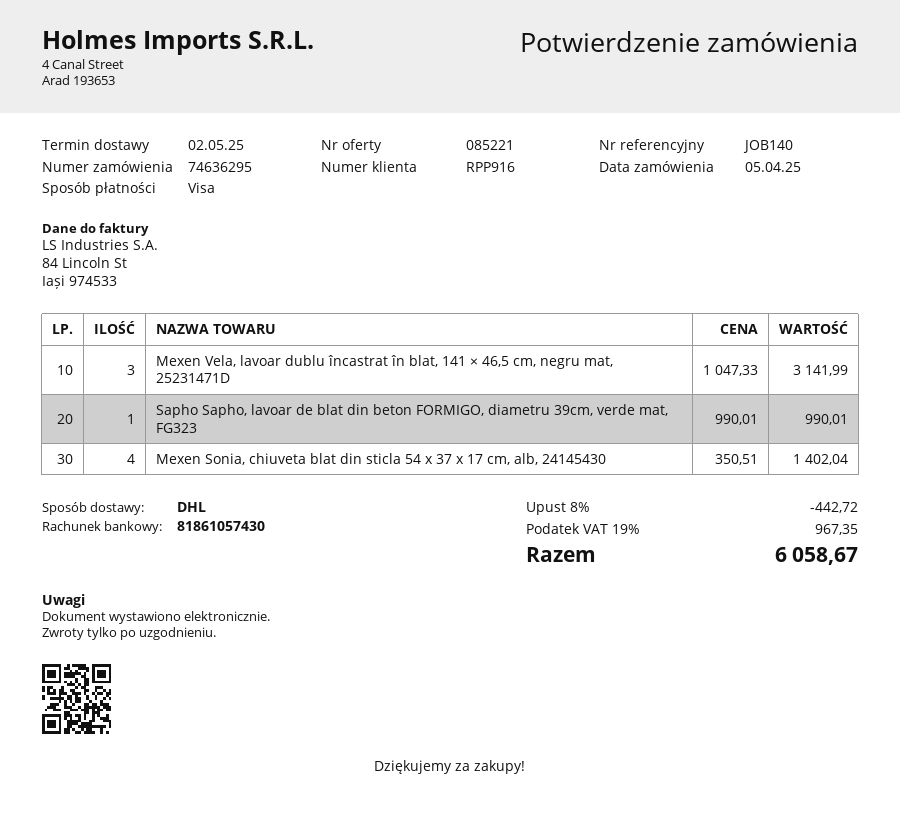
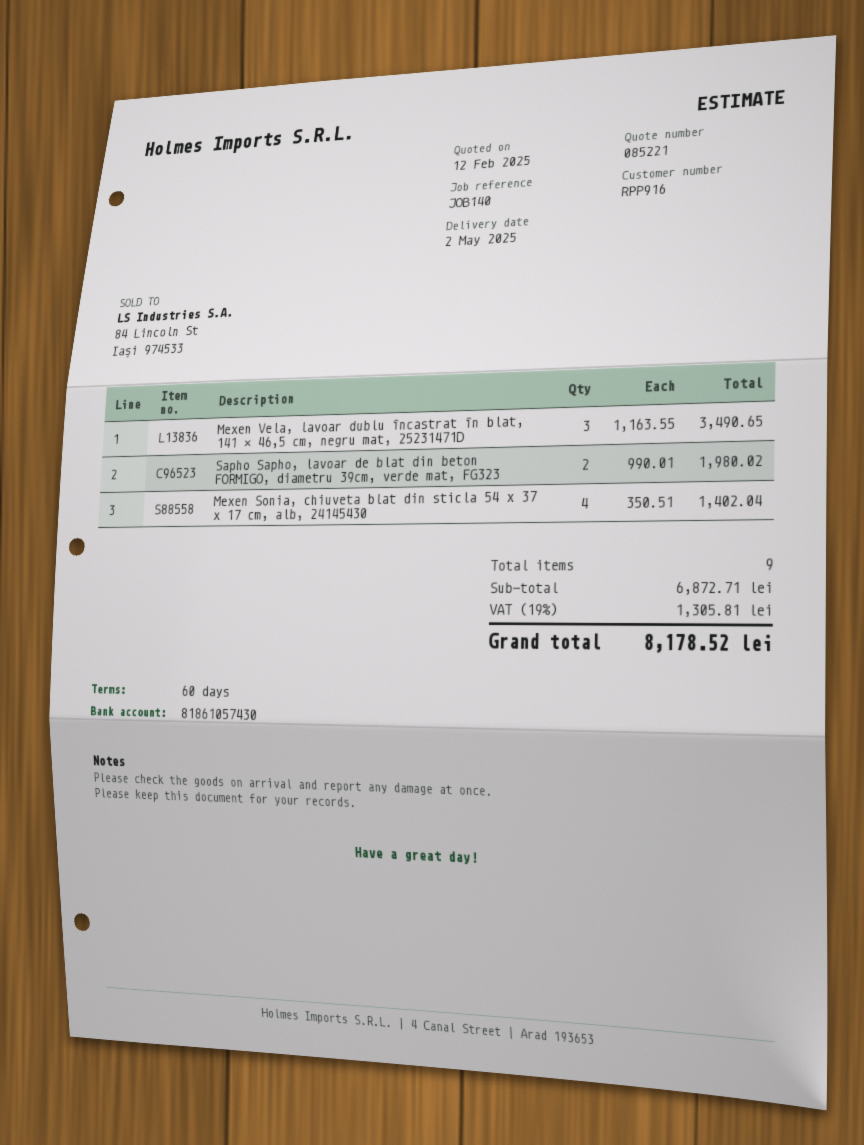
Mexen Vela, lavoar dublu încastrat în blat, 141 × 46,5 cm, negru mat, 25231471D: 3 x 1047.33 = 3141.99 -> 3 x 1163.55 = 3490.65
Sapho Sapho, lavoar de blat din beton FORMIGO, diametru 39cm, verde mat, FG323: 1 x 990.01 = 990.01 -> 2 x 990.01 = 1980.02
discount: 8% = 442.72 -> none
tax: 19% = 967.35 -> 19% = 1305.81
total: 6058.67 -> 8178.52

